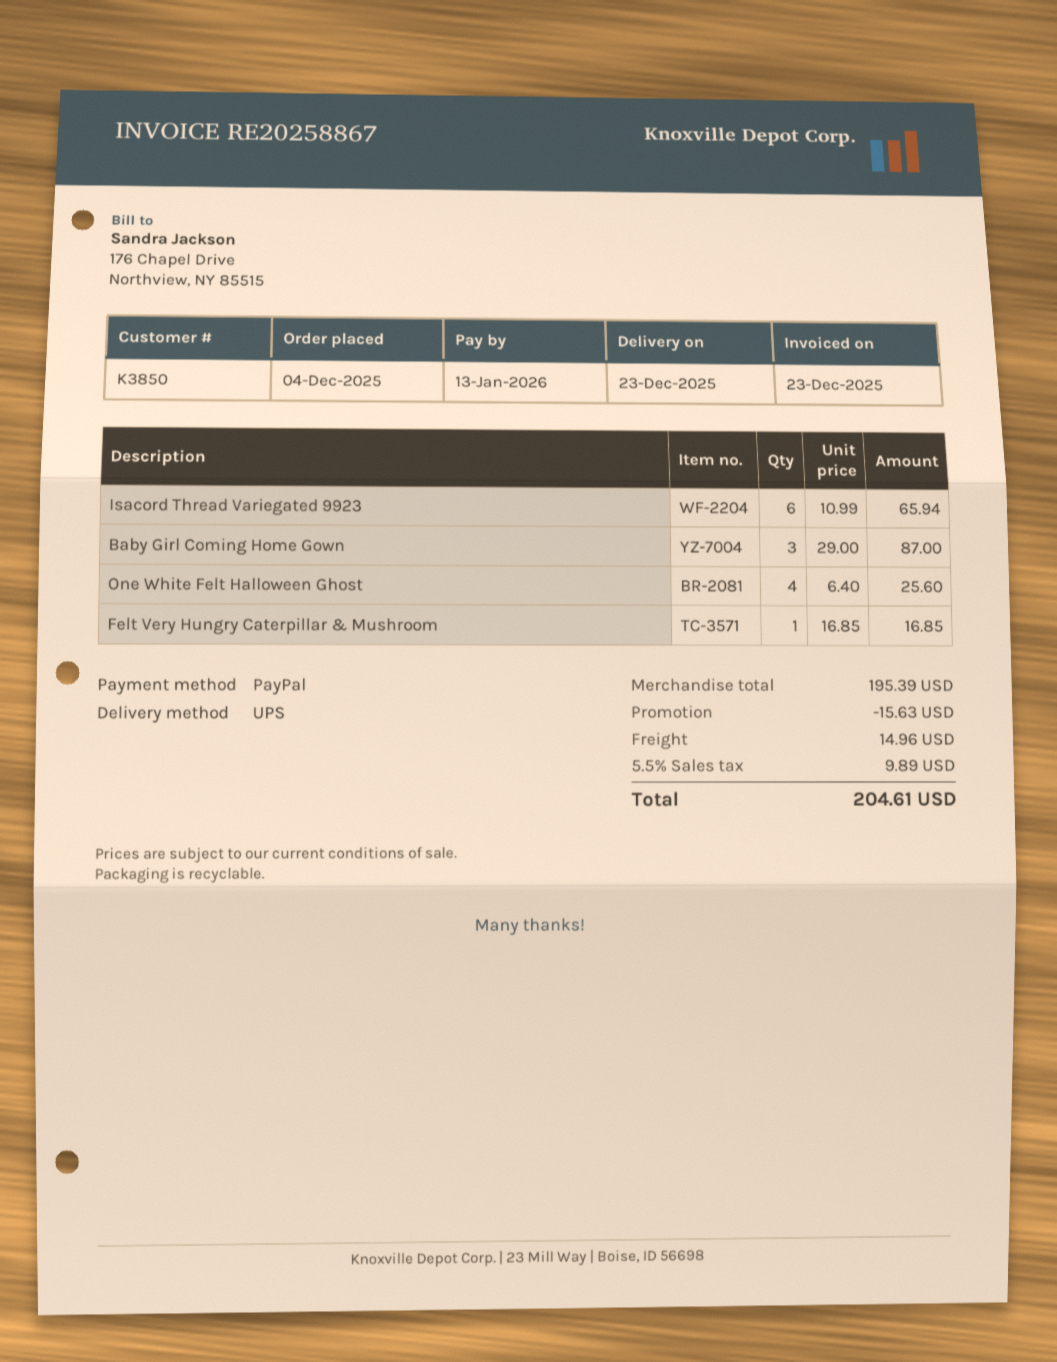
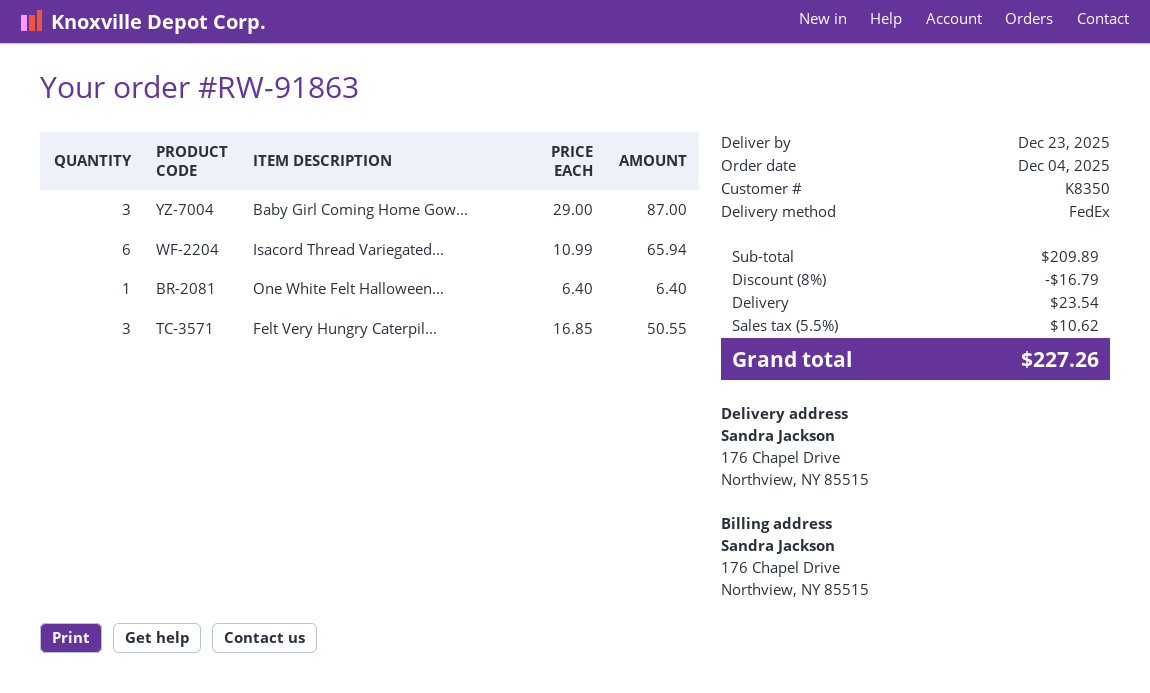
customer number: K3850 -> K8350
shipping method: UPS -> FedEx
One White Felt Halloween Ghost: 4 x 6.40 = 25.60 -> 1 x 6.40 = 6.40
Felt Very Hungry Caterpillar & Mushroom: 1 x 16.85 = 16.85 -> 3 x 16.85 = 50.55
subtotal: 195.39 -> 209.89
discount: 15.63 -> 16.79
shipping: 14.96 -> 23.54
tax: 5.5% = 9.89 -> 5.5% = 10.62
total: 204.61 -> 227.26

